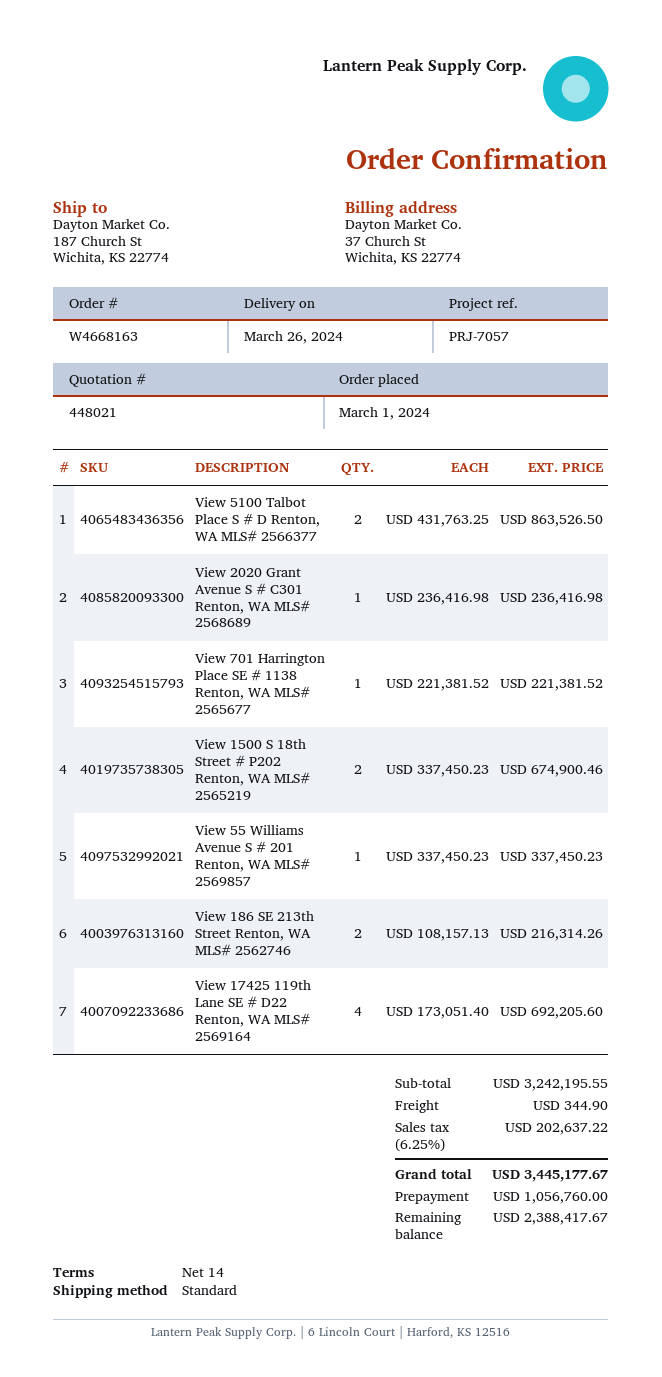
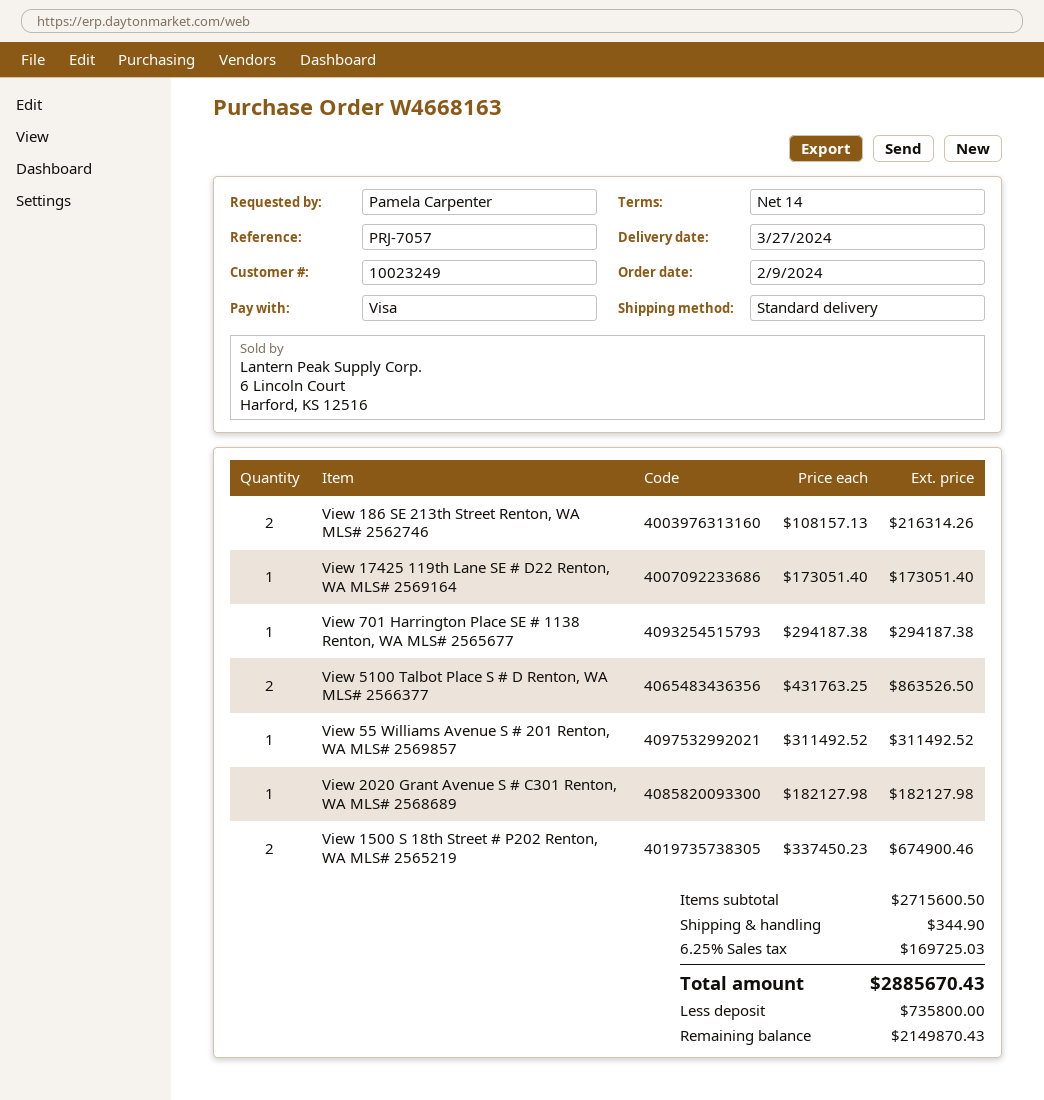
order date: 2024-03-01 -> 2024-02-09
delivery date: 2024-03-26 -> 2024-03-27
View 2020 Grant Avenue S # C301 Renton, WA MLS# 2568689: 1 x 236416.98 = 236416.98 -> 1 x 182127.98 = 182127.98
View 701 Harrington Place SE # 1138 Renton, WA MLS# 2565677: 1 x 221381.52 = 221381.52 -> 1 x 294187.38 = 294187.38
View 55 Williams Avenue S # 201 Renton, WA MLS# 2569857: 1 x 337450.23 = 337450.23 -> 1 x 311492.52 = 311492.52
View 17425 119th Lane SE # D22 Renton, WA MLS# 2569164: 4 x 173051.40 = 692205.60 -> 1 x 173051.40 = 173051.40
subtotal: 3242195.55 -> 2715600.50
tax: 6.25% = 202637.22 -> 6.25% = 169725.03
total: 3445177.67 -> 2885670.43
deposit: 1056760.00 -> 735800.00
balance: 2388417.67 -> 2149870.43

